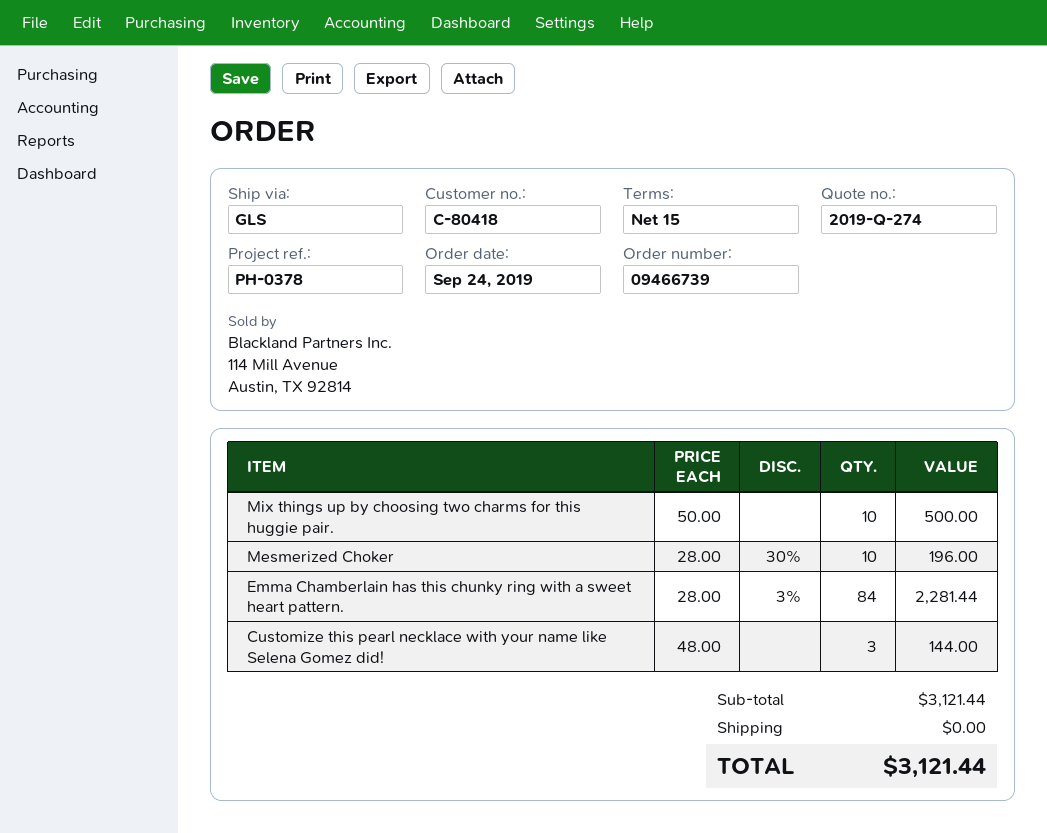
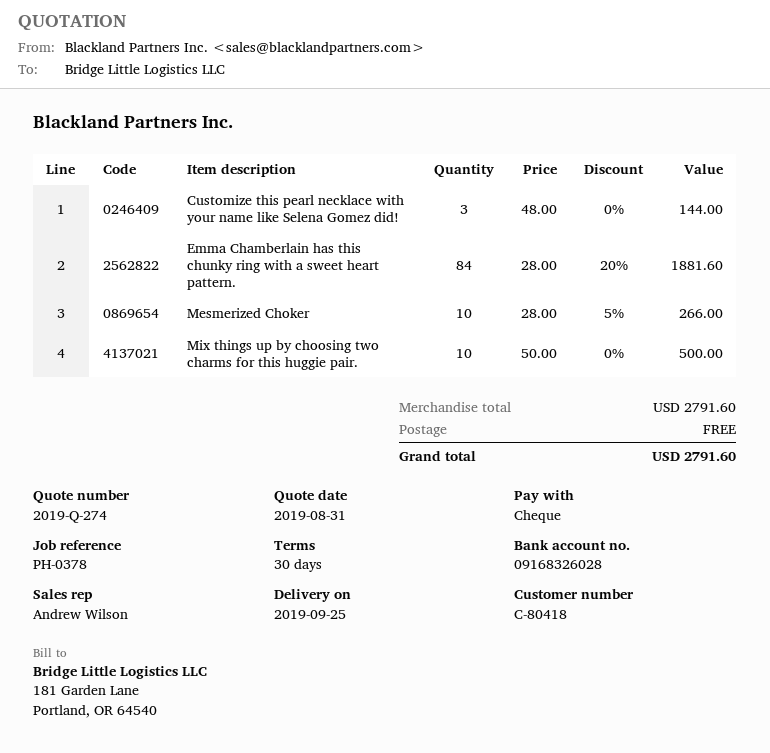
payment terms: 15 days -> 30 days
Mesmerized Choker: 10 x 28.00 - 30% = 196.00 -> 10 x 28.00 - 5% = 266.00
Emma Chamberlain has this chunky ring with a sweet heart pattern.: 84 x 28.00 - 3% = 2281.44 -> 84 x 28.00 - 20% = 1881.60
subtotal: 3121.44 -> 2791.60
total: 3121.44 -> 2791.60

